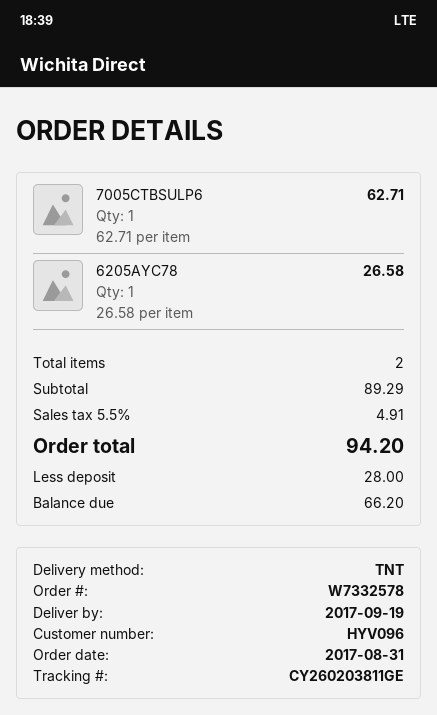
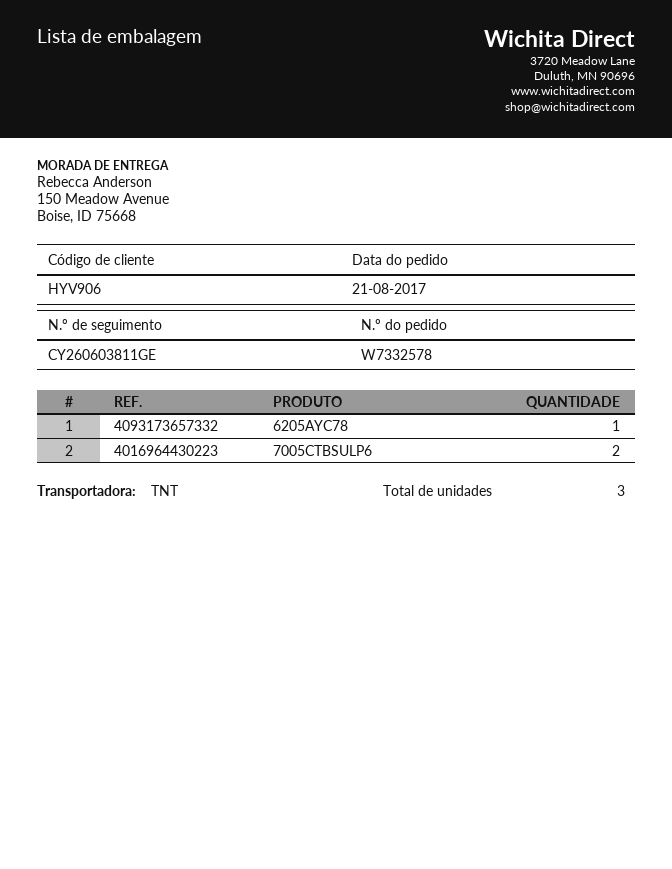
order date: 2017-08-31 -> 2017-08-21
customer number: HYV096 -> HYV906
tracking number: CY260203811GE -> CY260603811GE
7005CTBSULP6: 1 -> 2
total quantity: 2 -> 3

